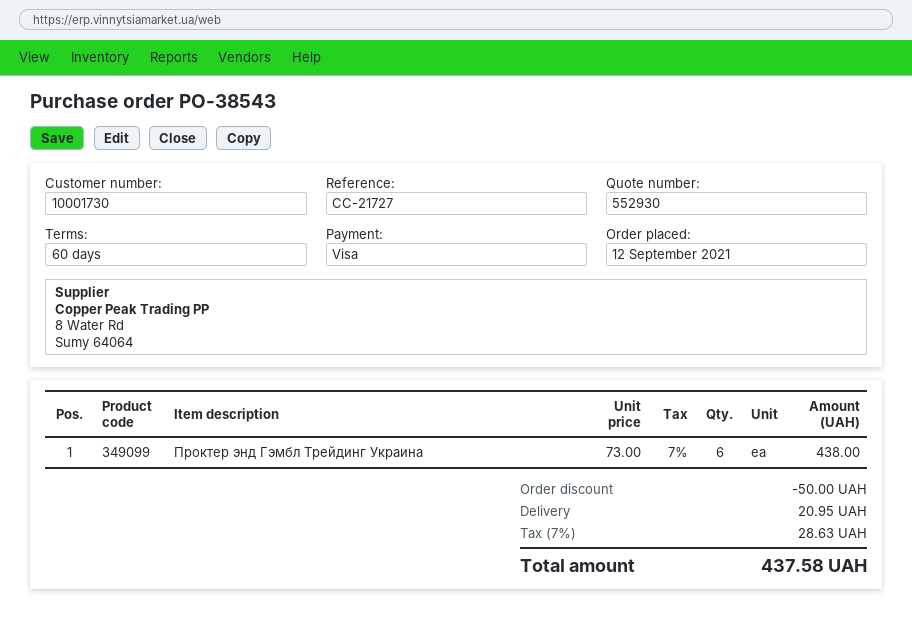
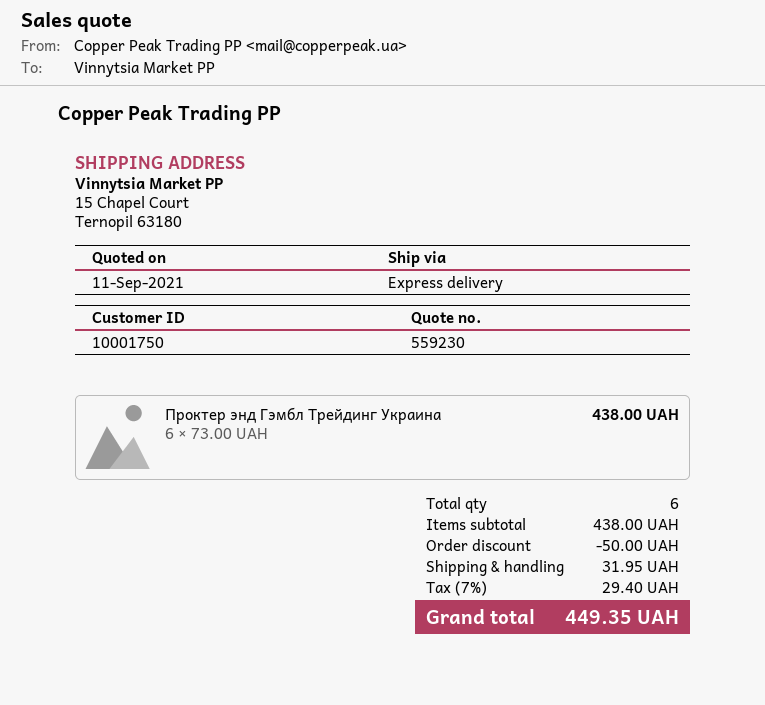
quote number: 552930 -> 559230
customer number: 10001730 -> 10001750
shipping: 20.95 -> 31.95
tax: 7% = 28.63 -> 7% = 29.40
total: 437.58 -> 449.35

